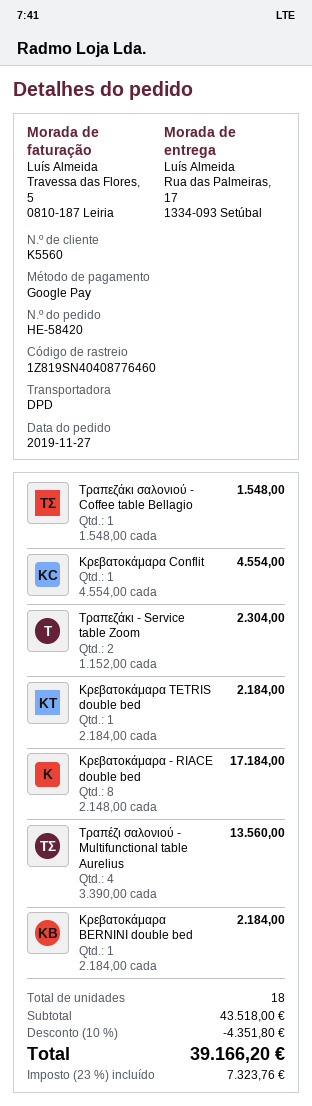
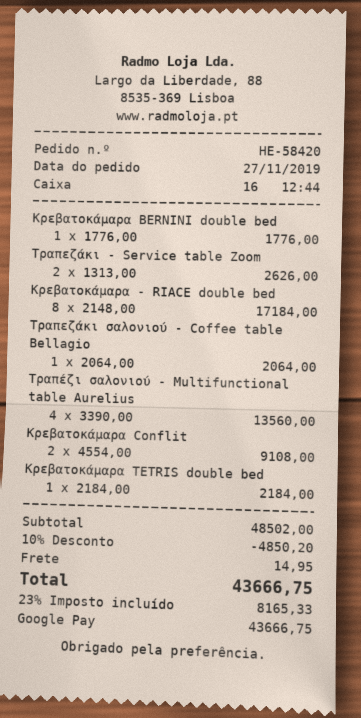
Τραπεζάκι σαλονιού - Coffee table Bellagio: 1 x 1548.00 = 1548.00 -> 1 x 2064.00 = 2064.00
Κρεβατοκάμαρα Conflit: 1 x 4554.00 = 4554.00 -> 2 x 4554.00 = 9108.00
Τραπεζάκι - Service table Zoom: 2 x 1152.00 = 2304.00 -> 2 x 1313.00 = 2626.00
Κρεβατοκάμαρα BERNINI double bed: 1 x 2184.00 = 2184.00 -> 1 x 1776.00 = 1776.00
subtotal: 43518.00 -> 48502.00
discount: 10% = 4351.80 -> 10% = 4850.20
shipping: none -> 14.95
tax: 23% = 7323.76 -> 23% = 8165.33
total: 39166.20 -> 43666.75

